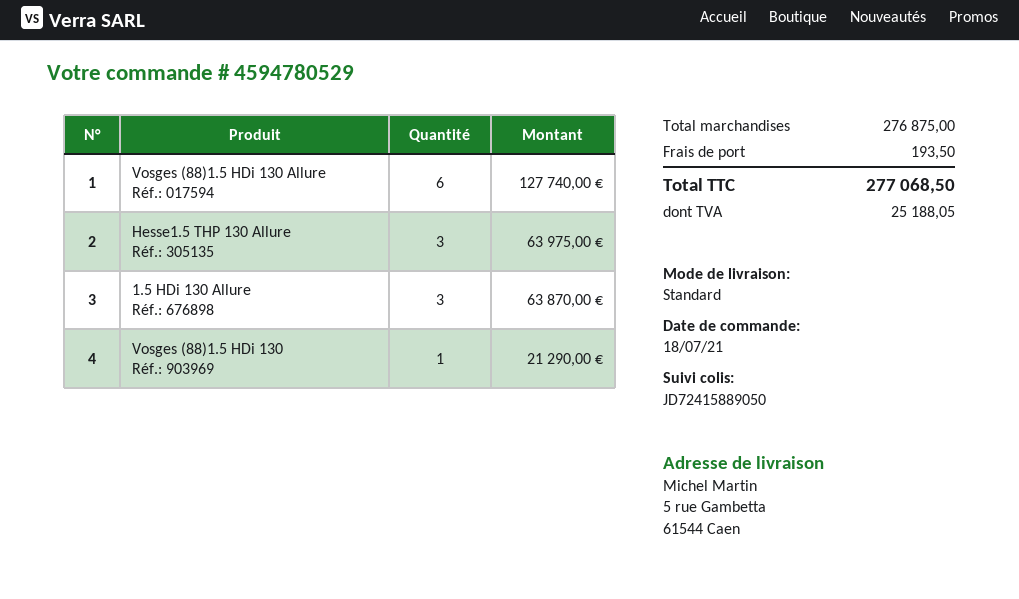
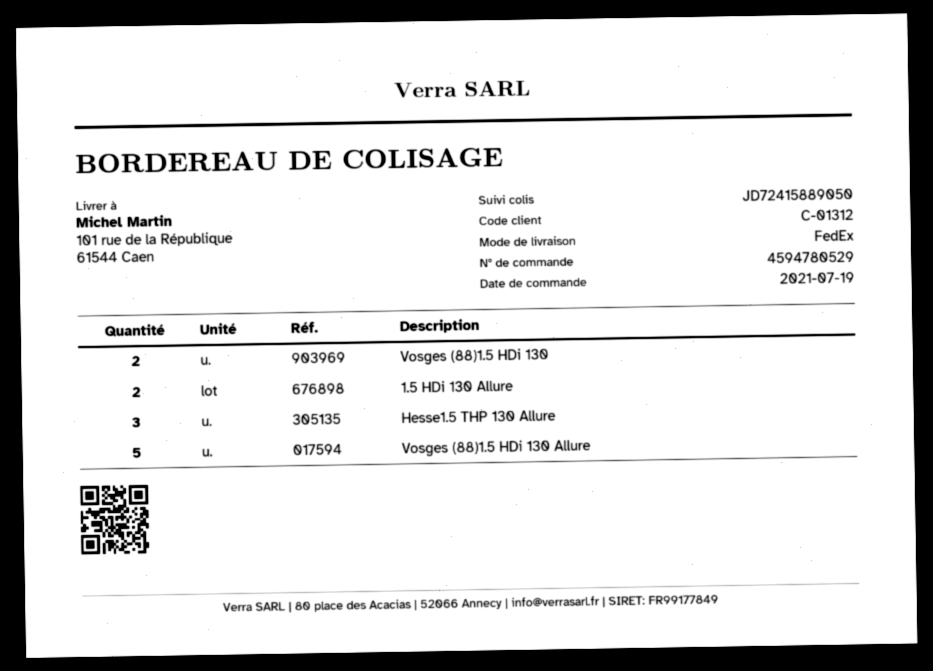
order date: 2021-07-18 -> 2021-07-19
shipping method: standard -> FedEx
ship to: 5 rue Gambetta, 61544 Caen -> 101 rue de la République, 61544 Caen
Vosges (88)1.5 HDi 130 Allure: 6 -> 5
1.5 HDi 130 Allure: 3 -> 2
Vosges (88)1.5 HDi 130: 1 -> 2

